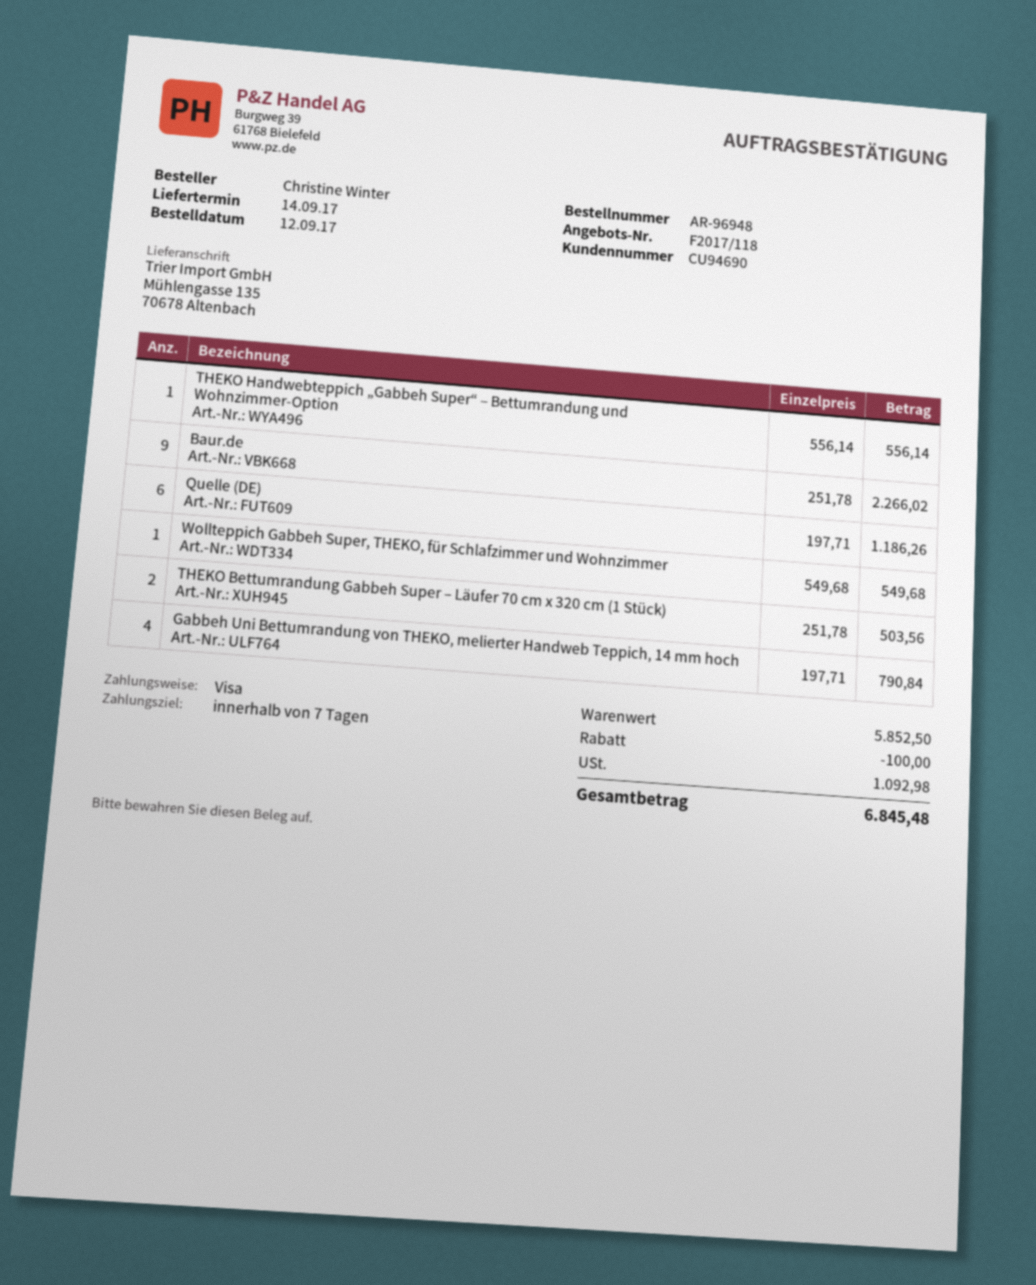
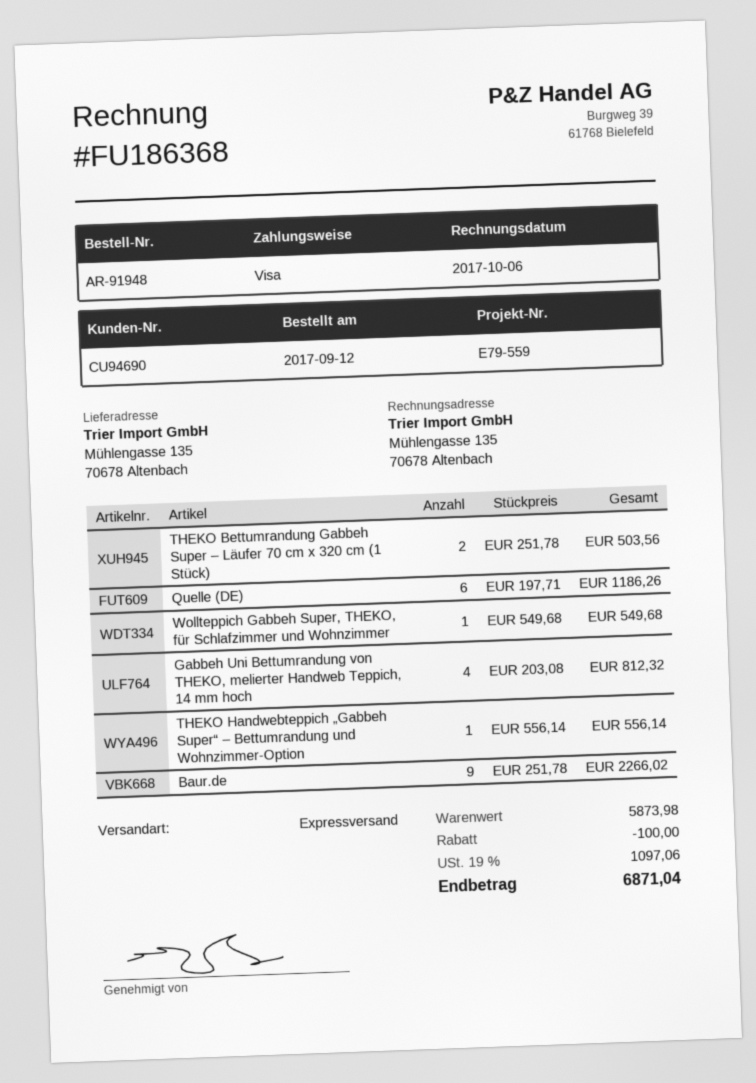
order number: AR-96948 -> AR-91948
Gabbeh Uni Bettumrandung von THEKO, melierter Handweb Teppich, 14 mm hoch: 4 x 197.71 = 790.84 -> 4 x 203.08 = 812.32
subtotal: 5852.50 -> 5873.98
tax: 1092.98 -> 1097.06
total: 6845.48 -> 6871.04

